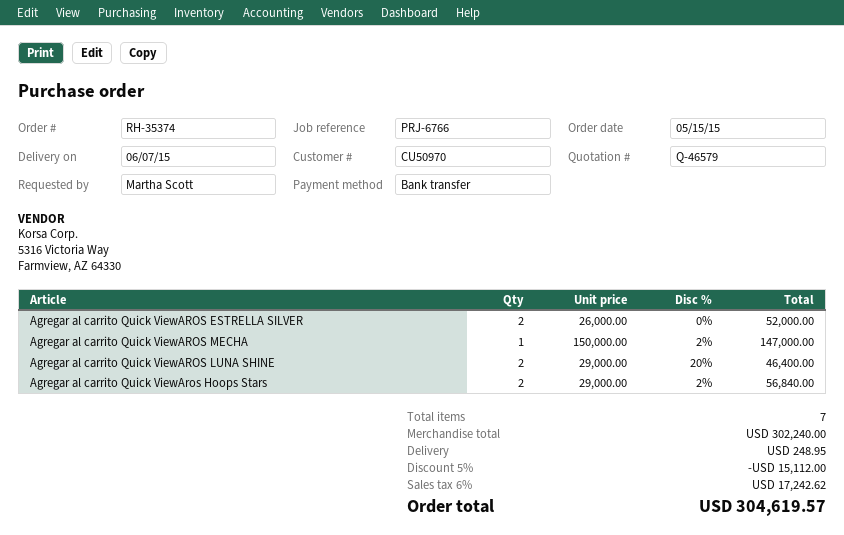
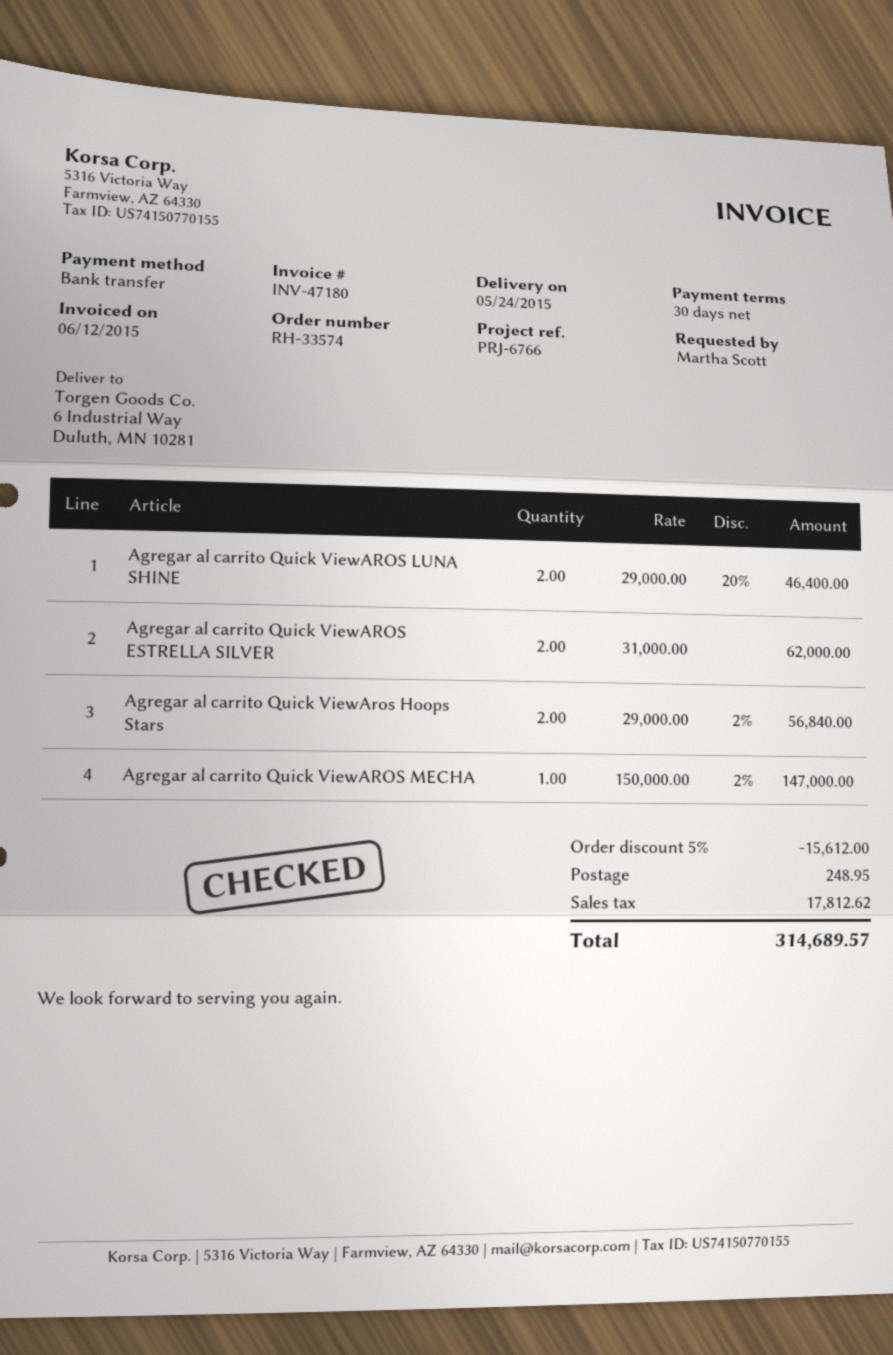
order number: RH-35374 -> RH-33574
delivery date: 2015-06-07 -> 2015-05-24
Agregar al carrito Quick ViewAROS ESTRELLA SILVER: 2 x 26000.00 = 52000.00 -> 2 x 31000.00 = 62000.00
discount: 5% = 15112.00 -> 5% = 15612.00
tax: 17242.62 -> 17812.62
total: 304619.57 -> 314689.57

